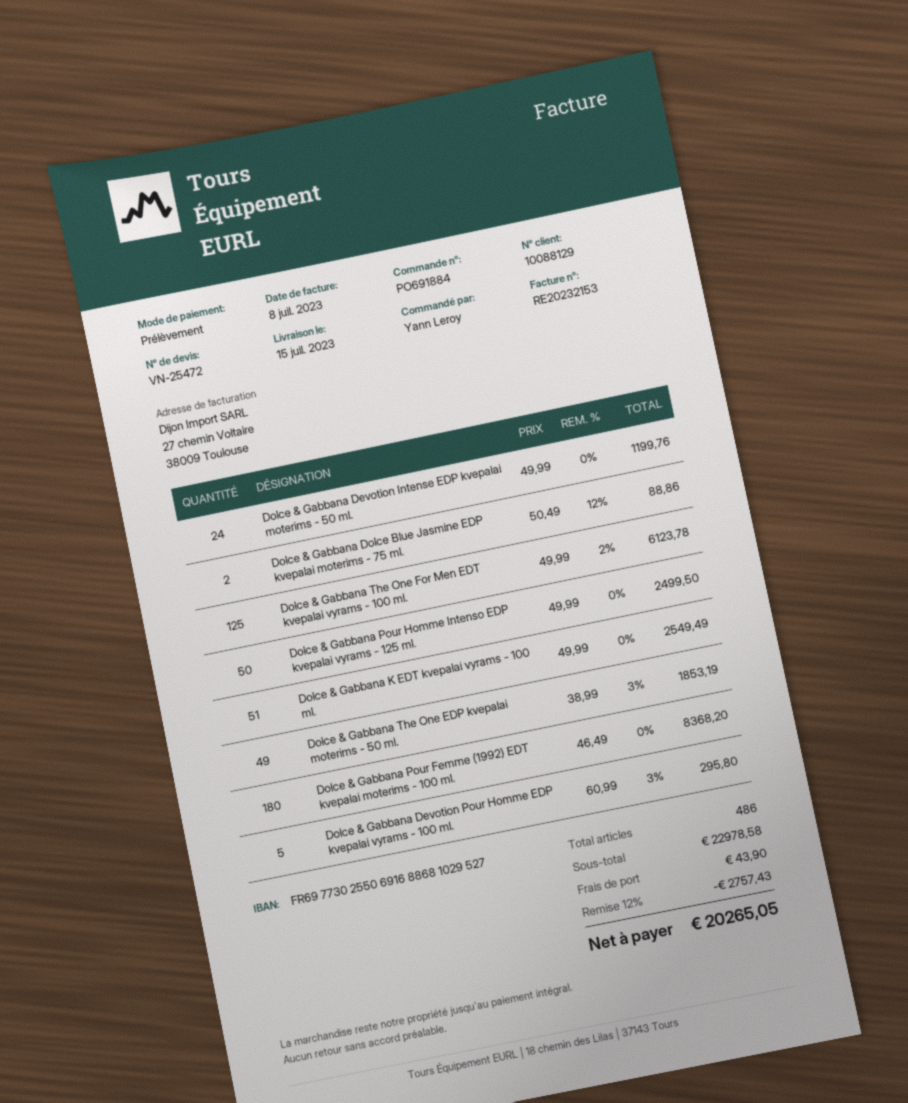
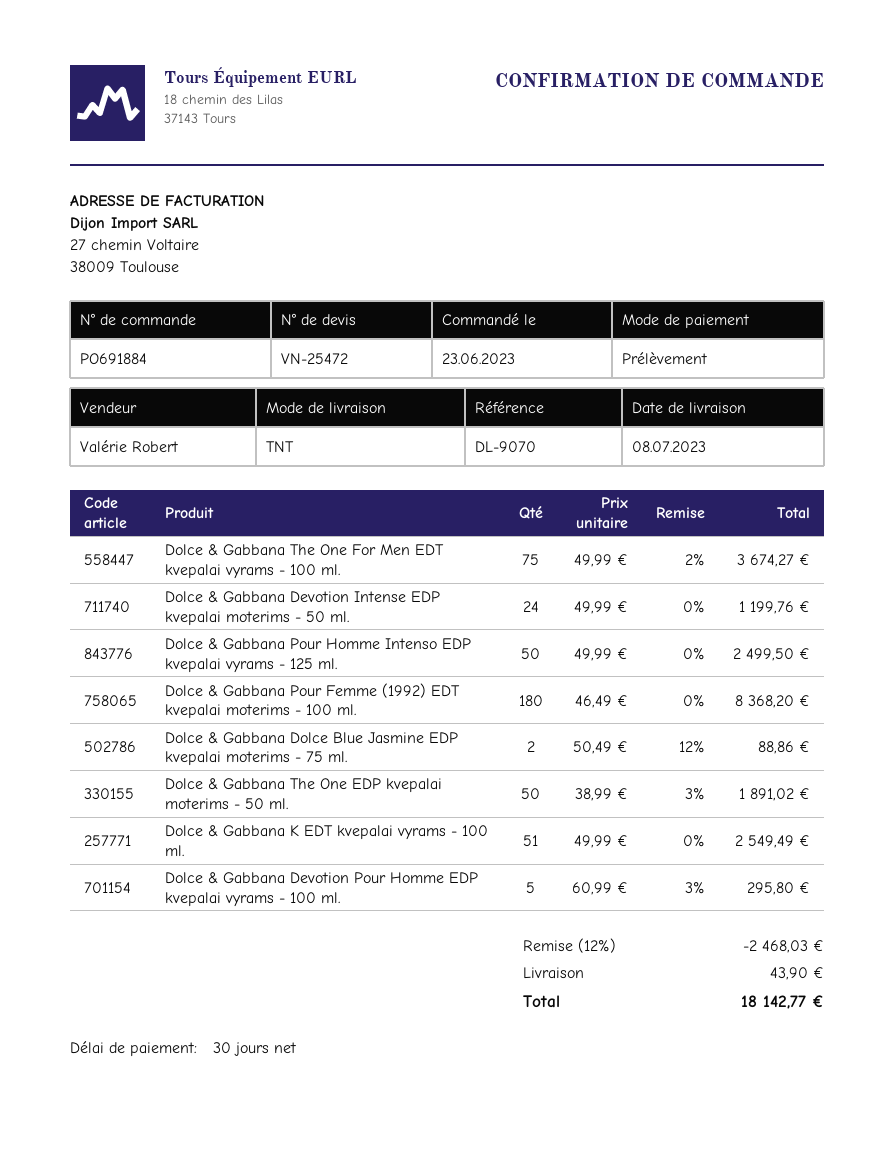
delivery date: 2023-07-15 -> 2023-07-08
Dolce & Gabbana The One For Men EDT kvepalai vyrams - 100 ml.: 125 x 49.99 - 2% = 6123.78 -> 75 x 49.99 - 2% = 3674.27
Dolce & Gabbana The One EDP kvepalai moterims - 50 ml.: 49 x 38.99 - 3% = 1853.19 -> 50 x 38.99 - 3% = 1891.02
discount: 12% = 2757.43 -> 12% = 2468.03
total: 20265.05 -> 18142.77

